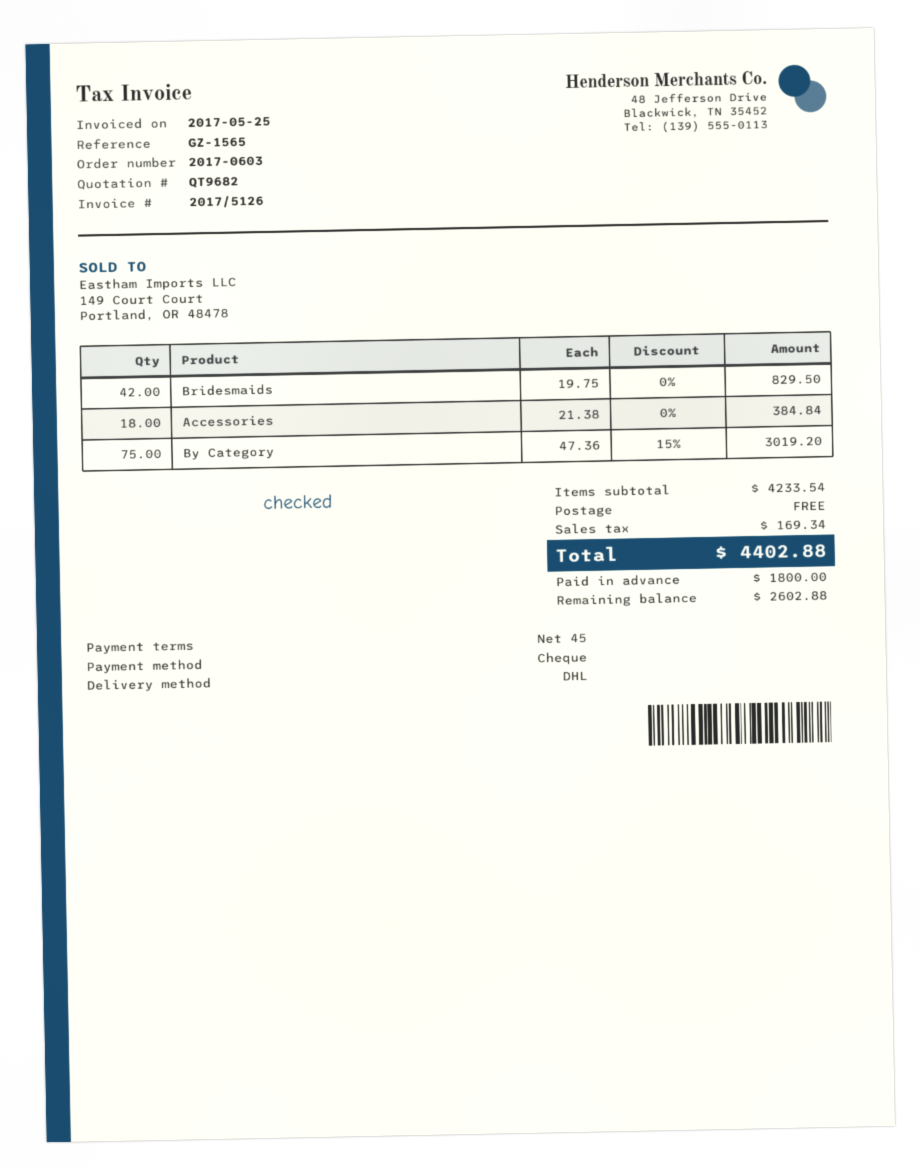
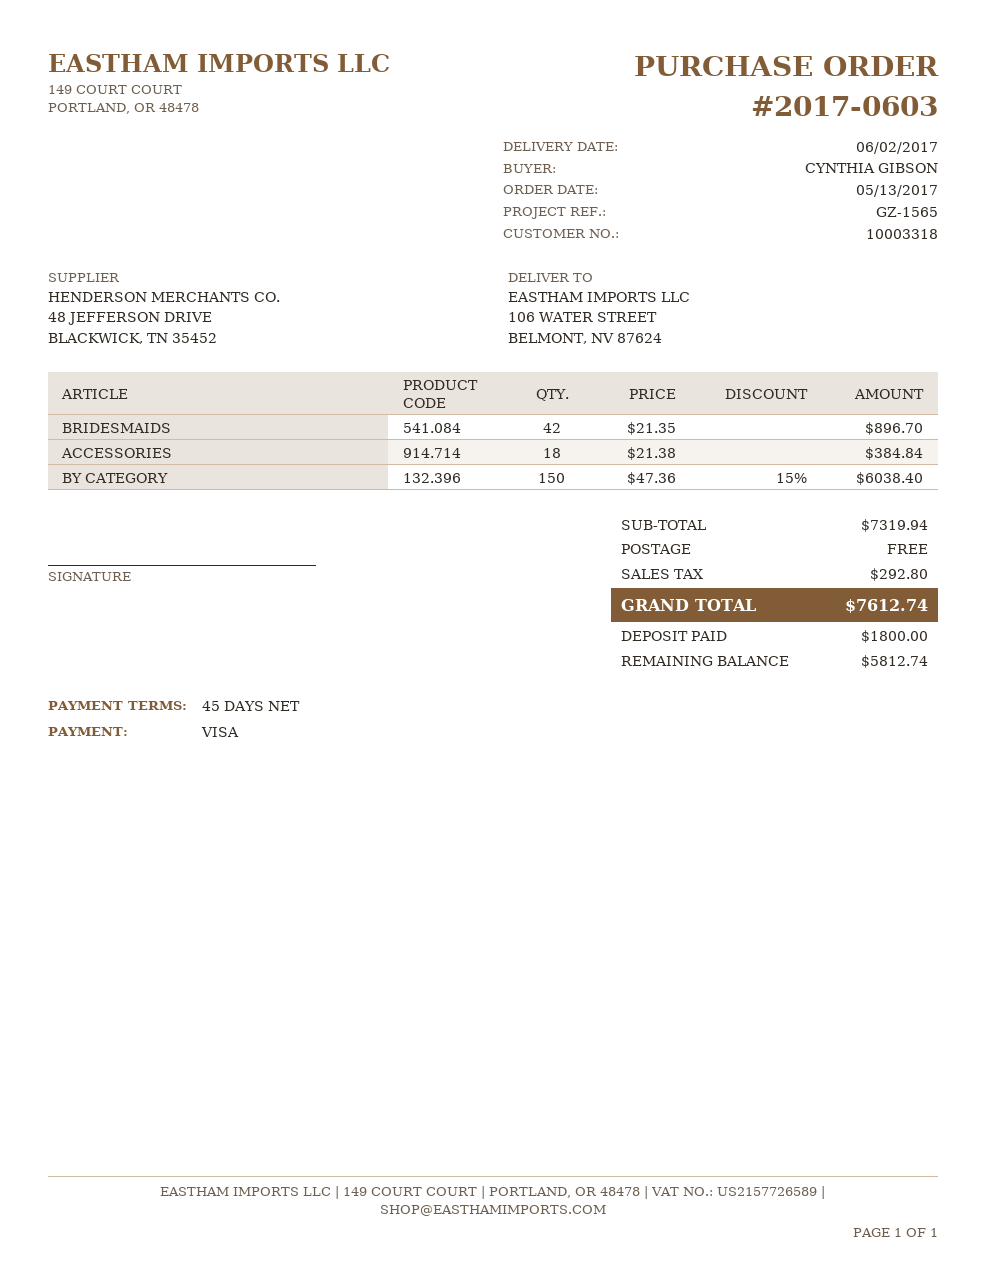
payment method: cheque -> Visa
Bridesmaids: 42 x 19.75 = 829.50 -> 42 x 21.35 = 896.70
By Category: 75 x 47.36 - 15% = 3019.20 -> 150 x 47.36 - 15% = 6038.40
subtotal: 4233.54 -> 7319.94
tax: 169.34 -> 292.80
total: 4402.88 -> 7612.74
balance: 2602.88 -> 5812.74

